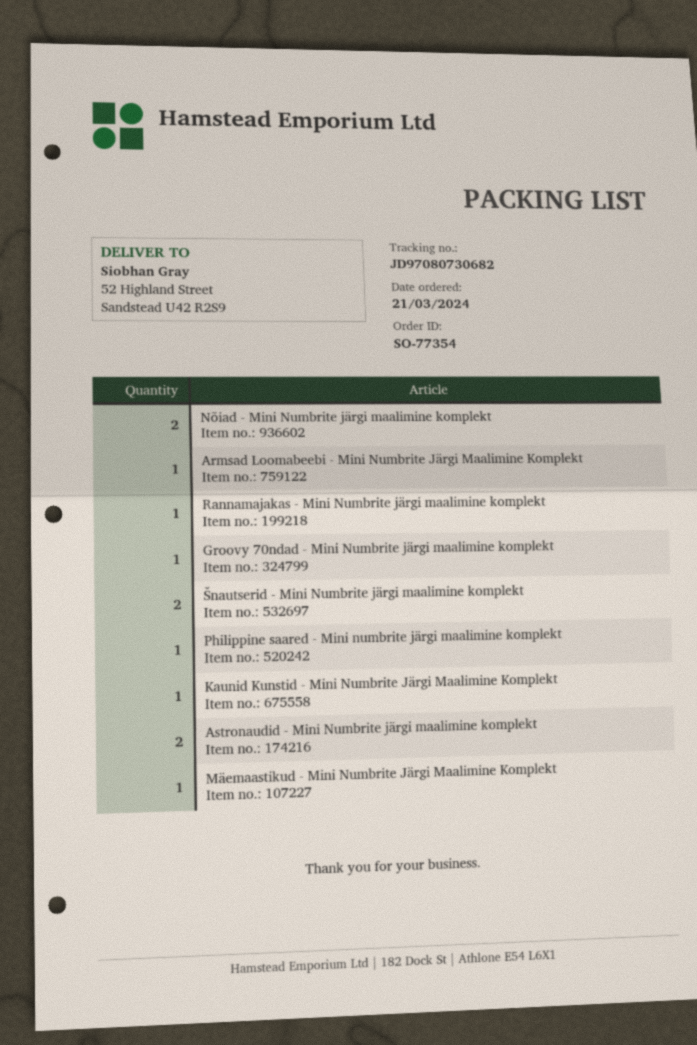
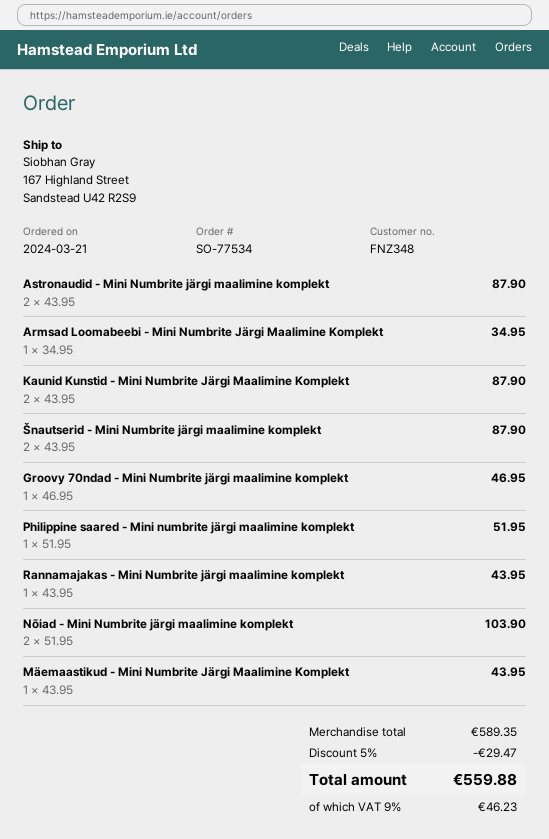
order number: SO-77354 -> SO-77534
ship to: 52 Highland Street, Sandstead U42 R2S9 -> 167 Highland Street, Sandstead U42 R2S9
Kaunid Kunstid - Mini Numbrite Järgi Maalimine Komplekt: 1 -> 2

